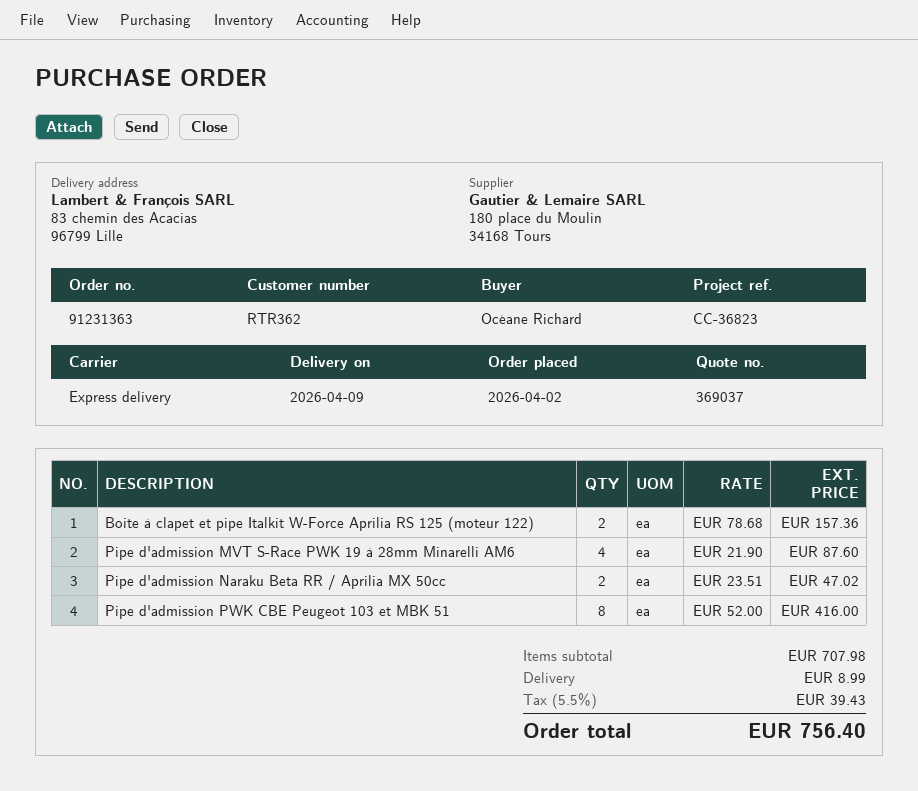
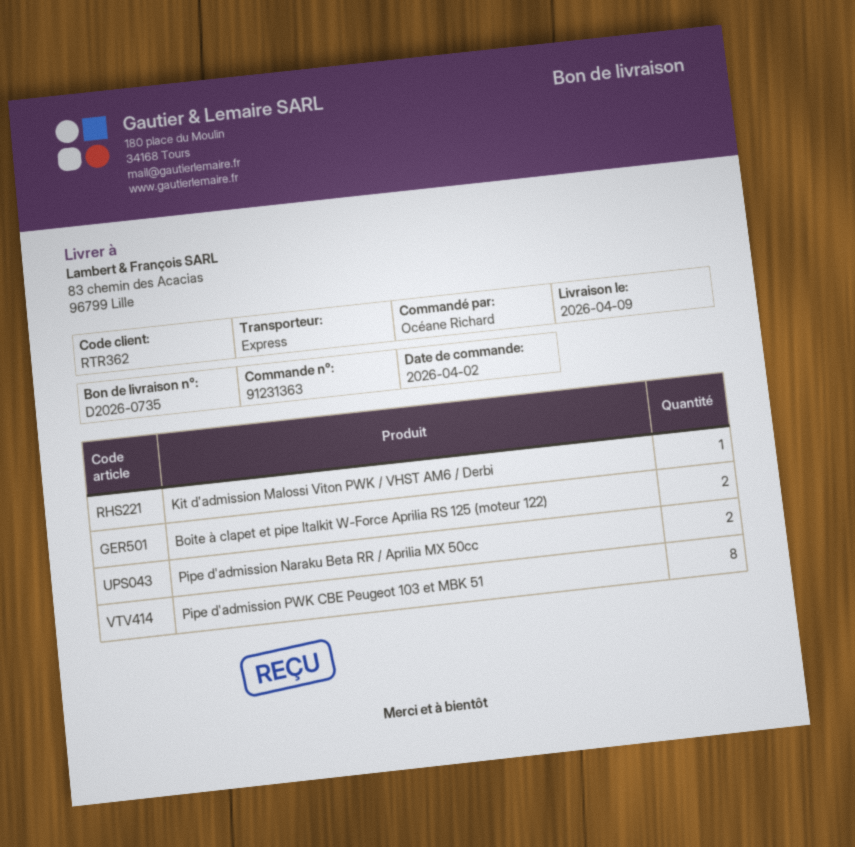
Pipe d'admission MVT S-Race PWK 19 à 28mm Minarelli AM6: 4 -> none
Kit d'admission Malossi Viton PWK / VHST AM6 / Derbi: none -> 1

